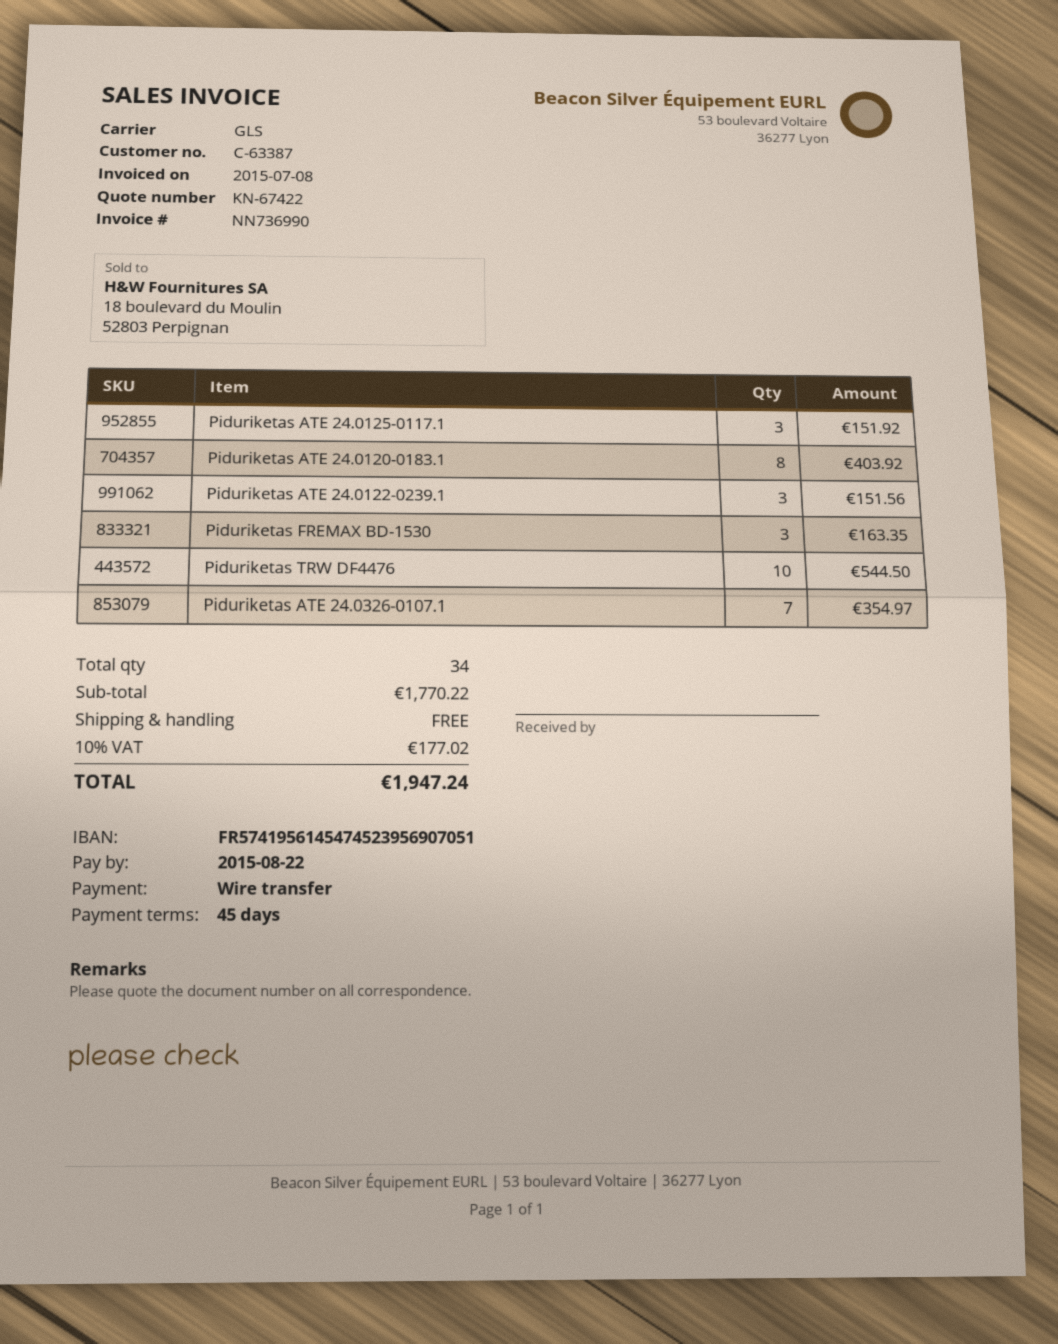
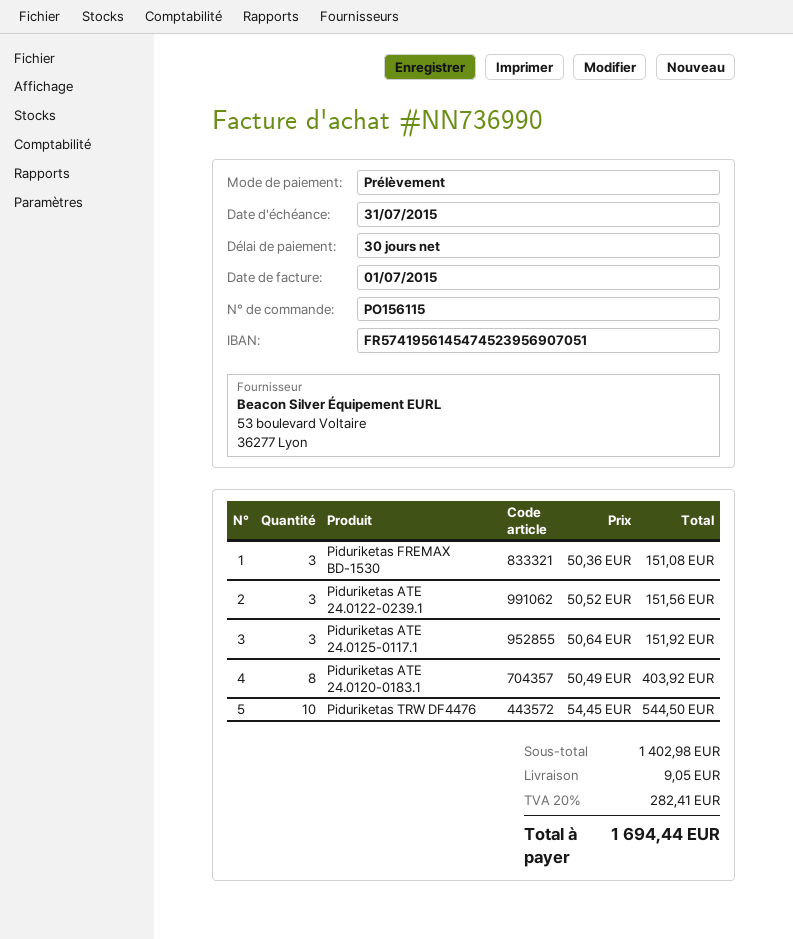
invoice date: 2015-07-08 -> 2015-07-01
payment terms: 45 days -> 30 days
due date: 2015-08-22 -> 2015-07-31
payment method: bank transfer -> direct debit
Piduriketas FREMAX BD-1530: 3 for 163.35 -> 3 for 151.08
Piduriketas ATE 24.0326-0107.1: 7 for 354.97 -> none
subtotal: 1770.22 -> 1402.98
shipping: 0.00 -> 9.05
tax: 10% = 177.02 -> 20% = 282.41
total: 1947.24 -> 1694.44

